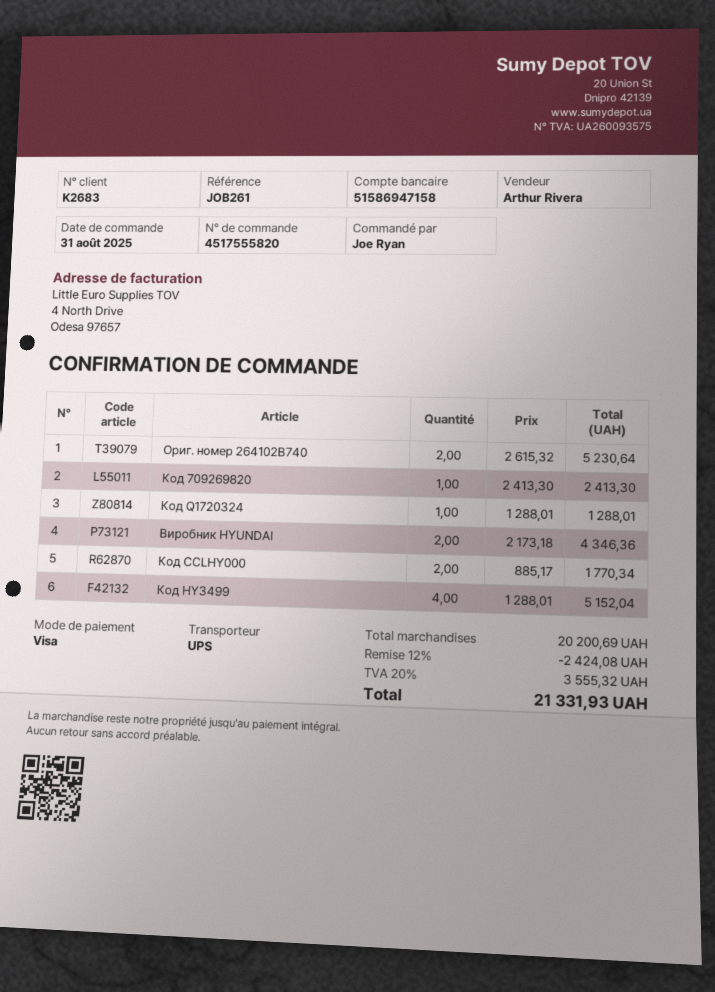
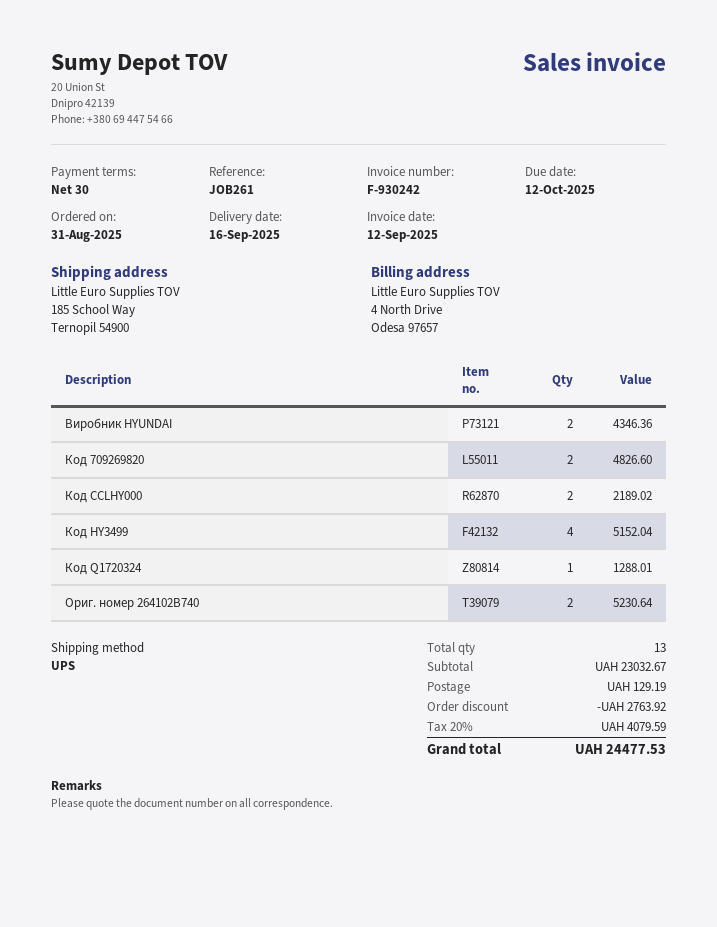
Код 709269820: 1 for 2413.30 -> 2 for 4826.60
Код CCLHY000: 2 for 1770.34 -> 2 for 2189.02
subtotal: 20200.69 -> 23032.67
discount: 2424.08 -> 2763.92
shipping: none -> 129.19
tax: 20% = 3555.32 -> 20% = 4079.59
total: 21331.93 -> 24477.53

